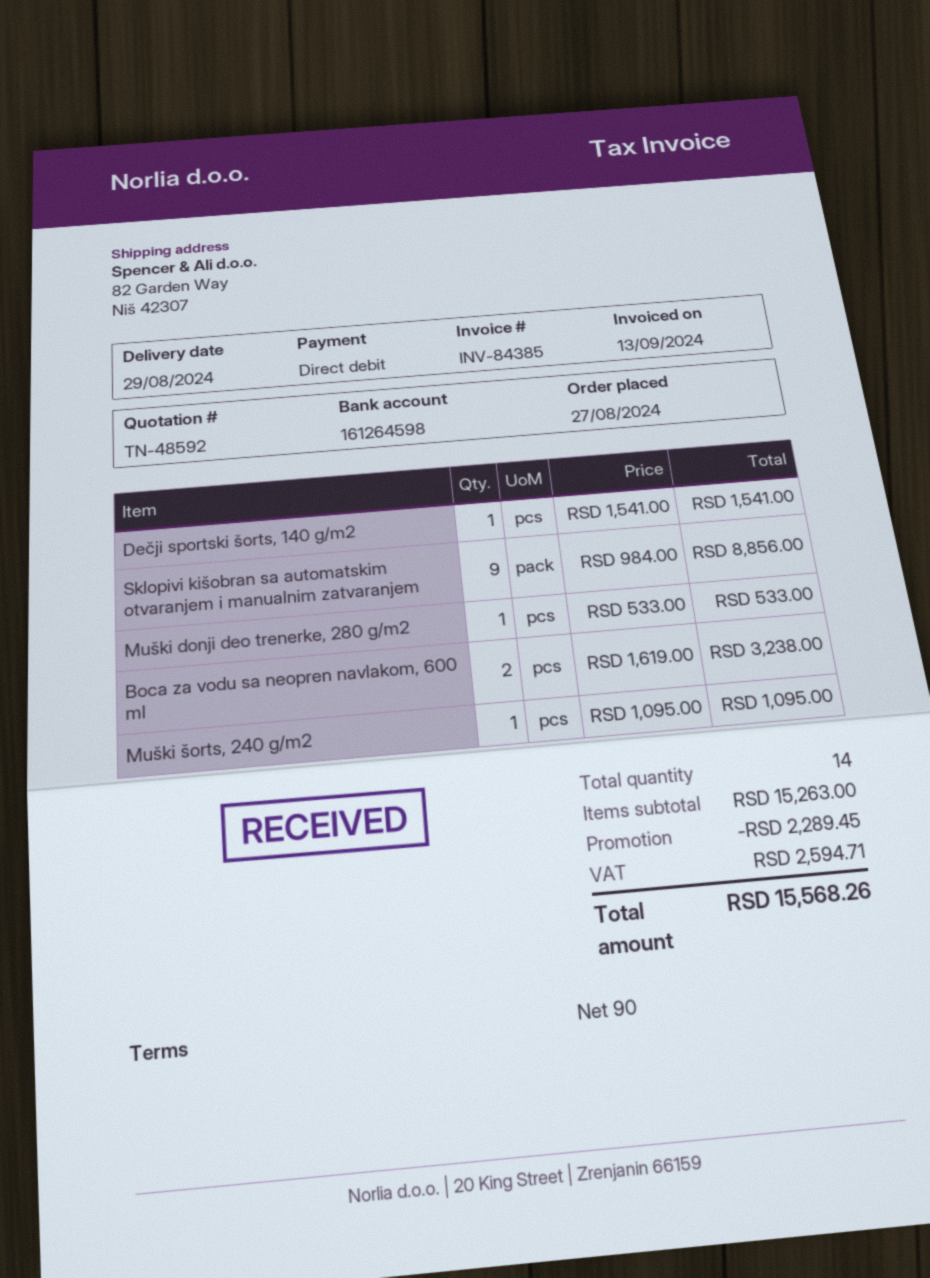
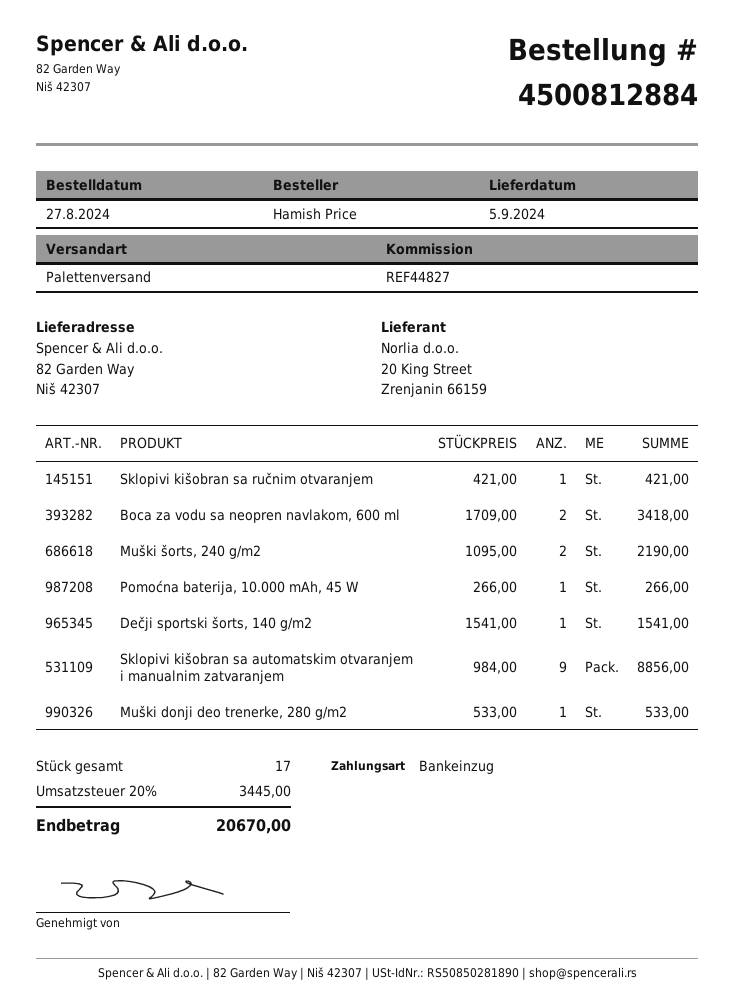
delivery date: 2024-08-29 -> 2024-09-05
Boca za vodu sa neopren navlakom, 600 ml: 2 x 1619.00 = 3238.00 -> 2 x 1709.00 = 3418.00
Muški šorts, 240 g/m2: 1 x 1095.00 = 1095.00 -> 2 x 1095.00 = 2190.00
Sklopivi kišobran sa ručnim otvaranjem: none -> 1 x 421.00 = 421.00
Pomoćna baterija, 10.000 mAh, 45 W: none -> 1 x 266.00 = 266.00
total quantity: 14 -> 17
discount: 2289.45 -> none
tax: 2594.71 -> 3445.00
total: 15568.26 -> 20670.00

